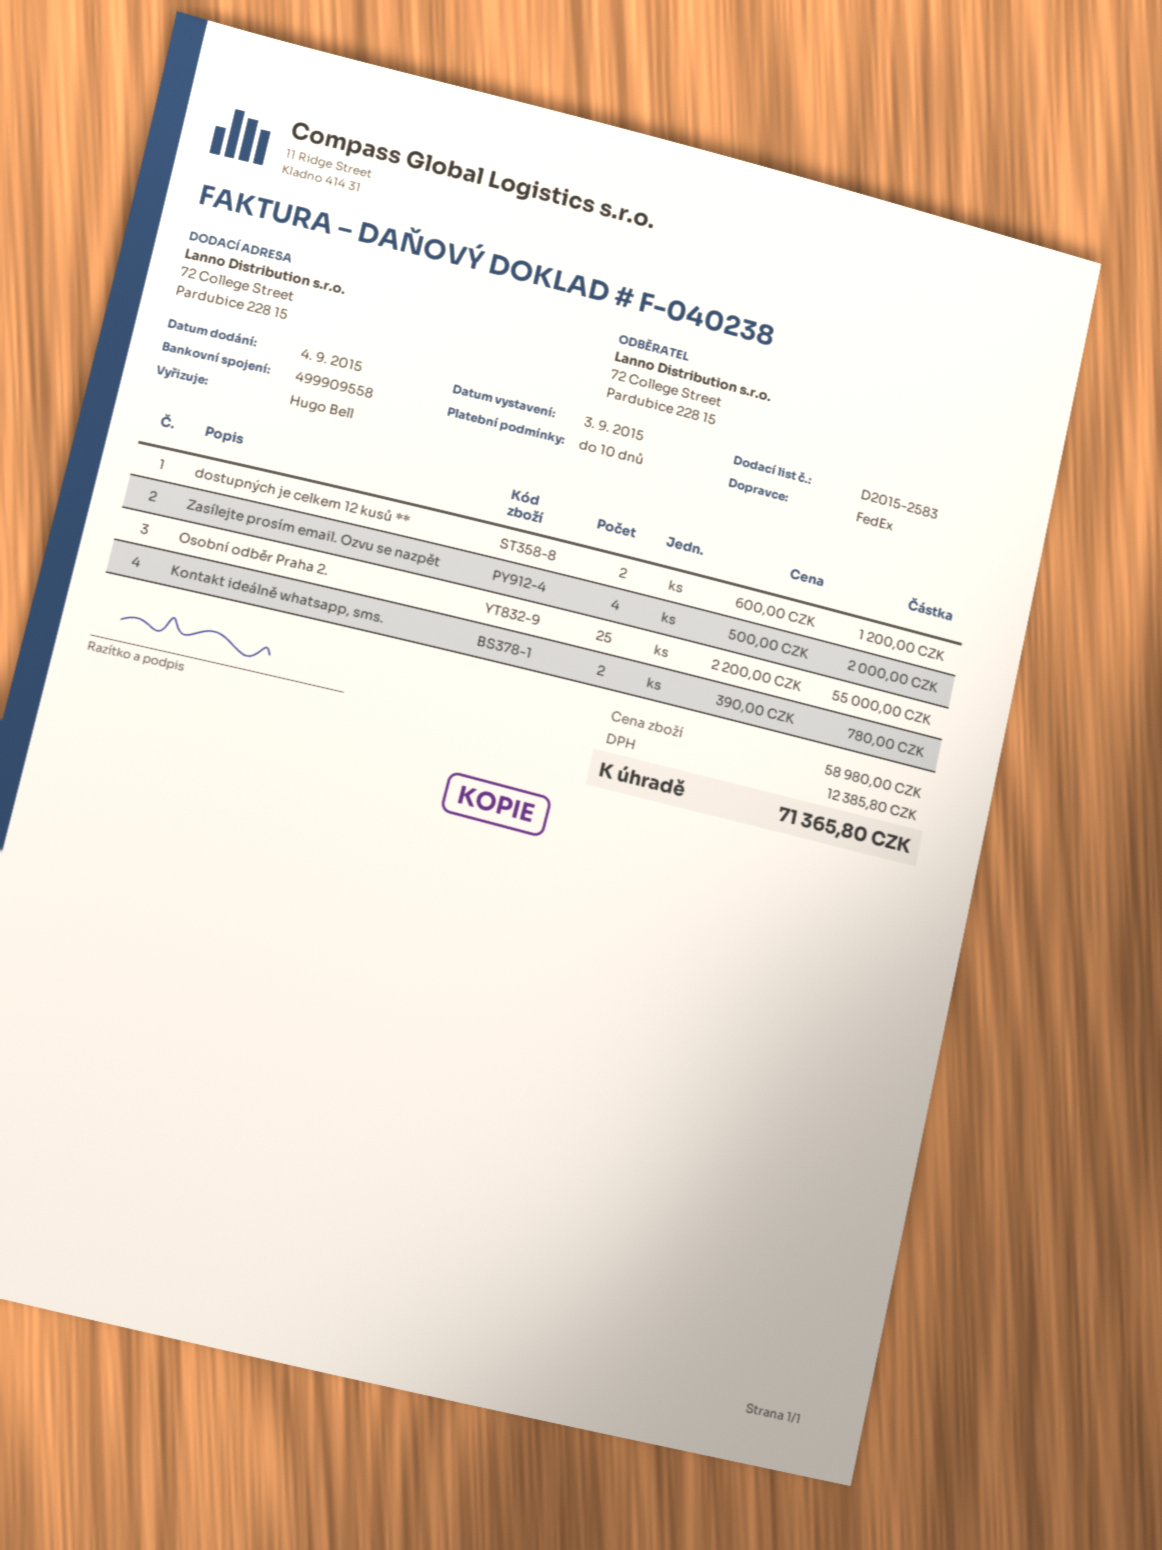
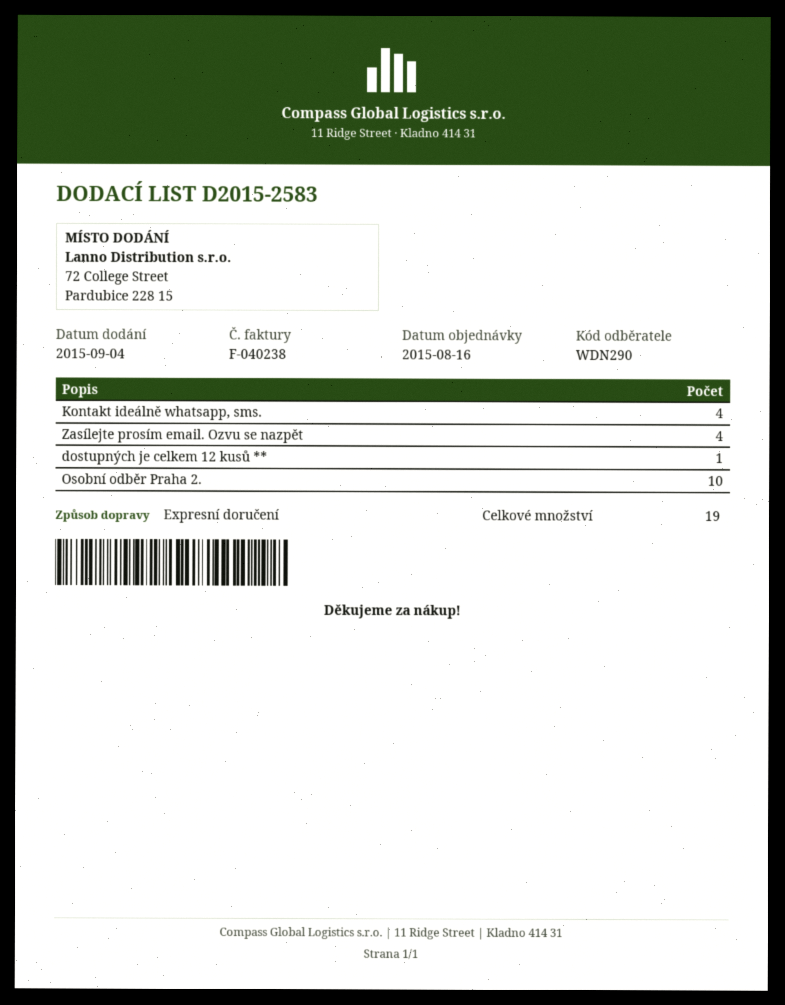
shipping method: FedEx -> express
dostupných je celkem 12 kusů **: 2 -> 1
Osobní odběr Praha 2.: 25 -> 10
Kontakt ideálně whatsapp, sms.: 2 -> 4

